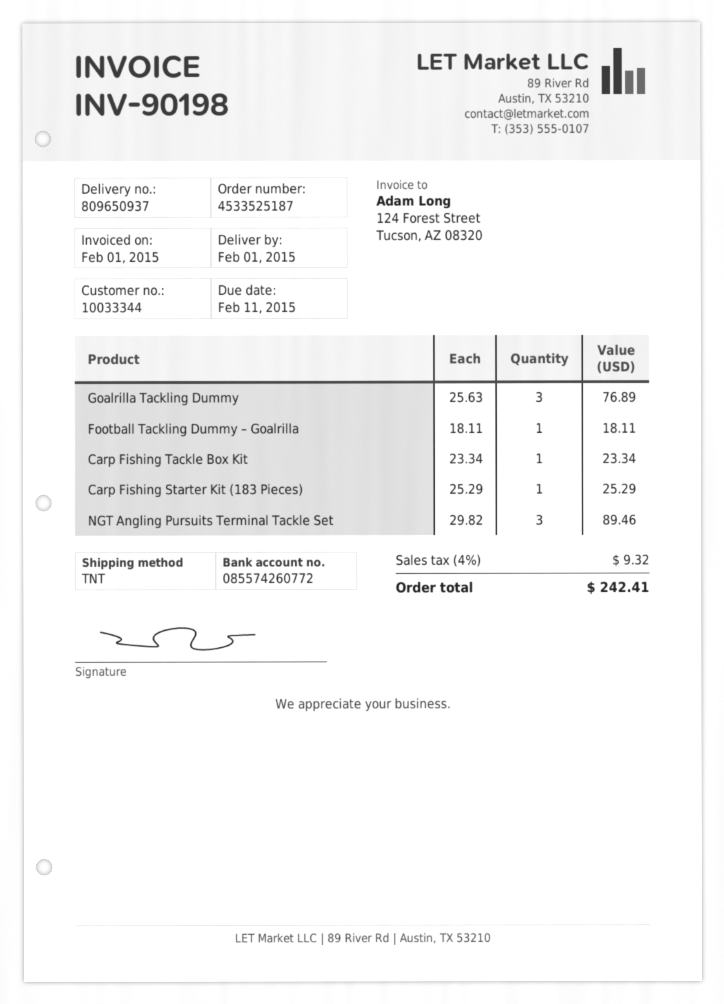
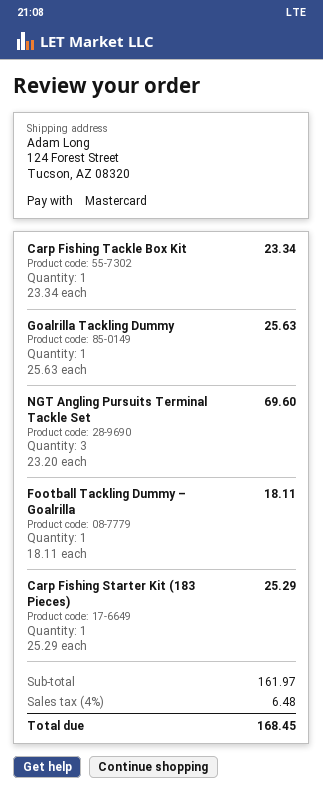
Goalrilla Tackling Dummy: 3 x 25.63 = 76.89 -> 1 x 25.63 = 25.63
NGT Angling Pursuits Terminal Tackle Set: 3 x 29.82 = 89.46 -> 3 x 23.20 = 69.60
tax: 4% = 9.32 -> 4% = 6.48
total: 242.41 -> 168.45

